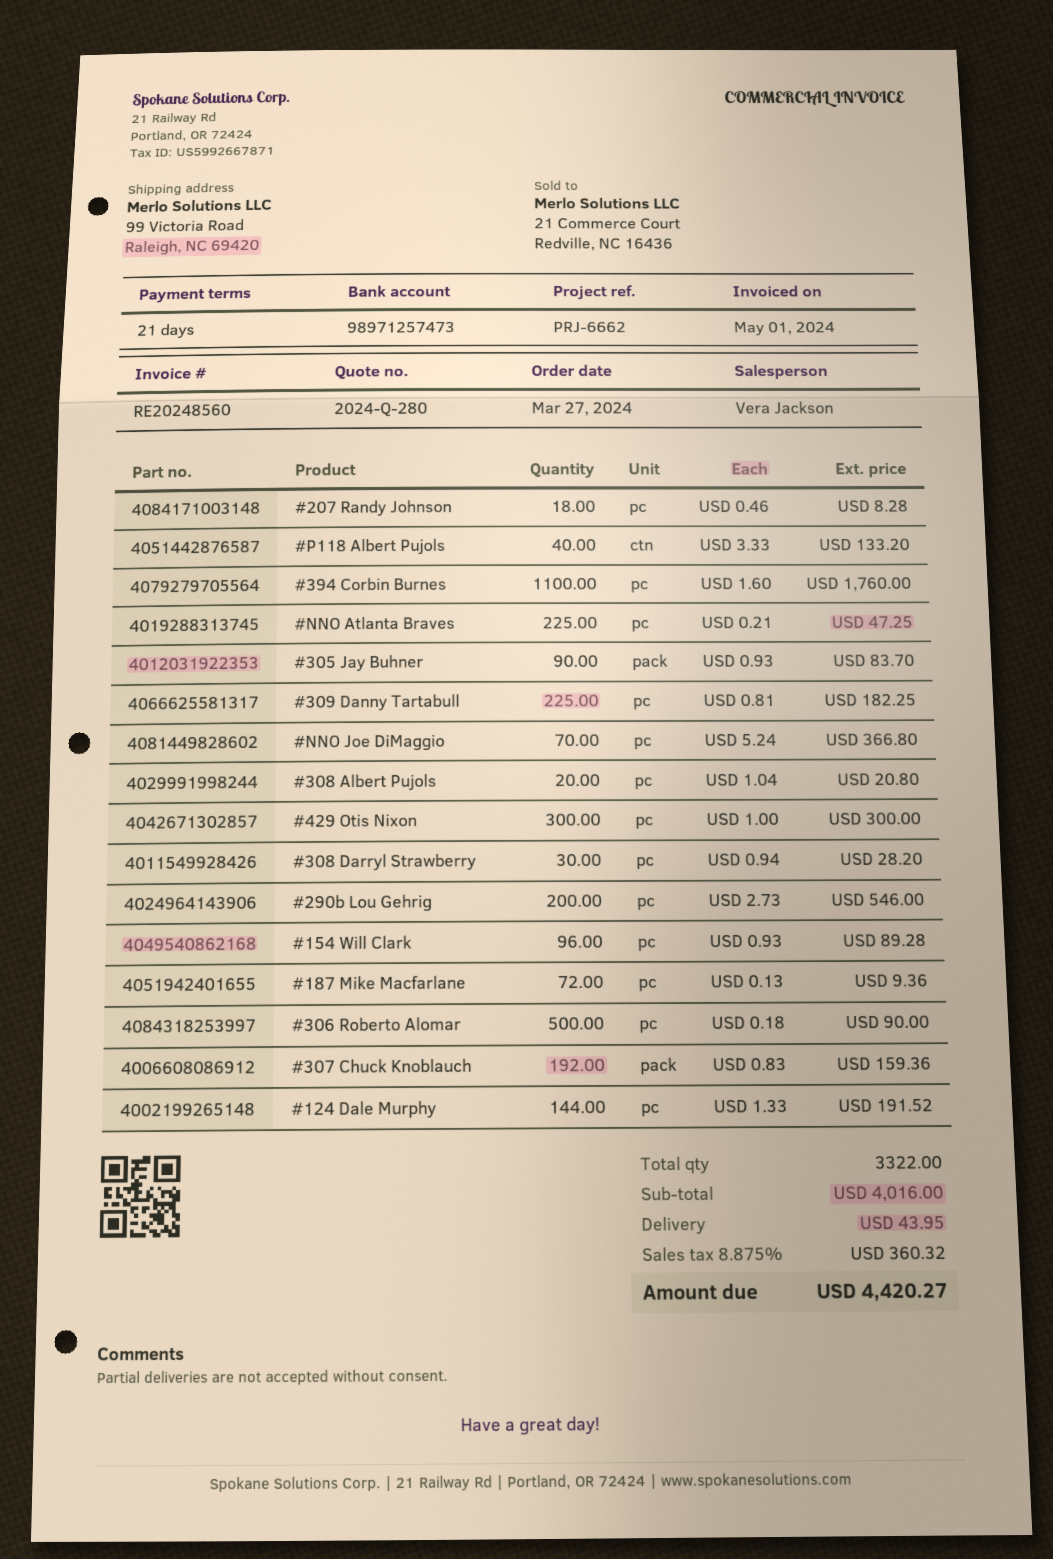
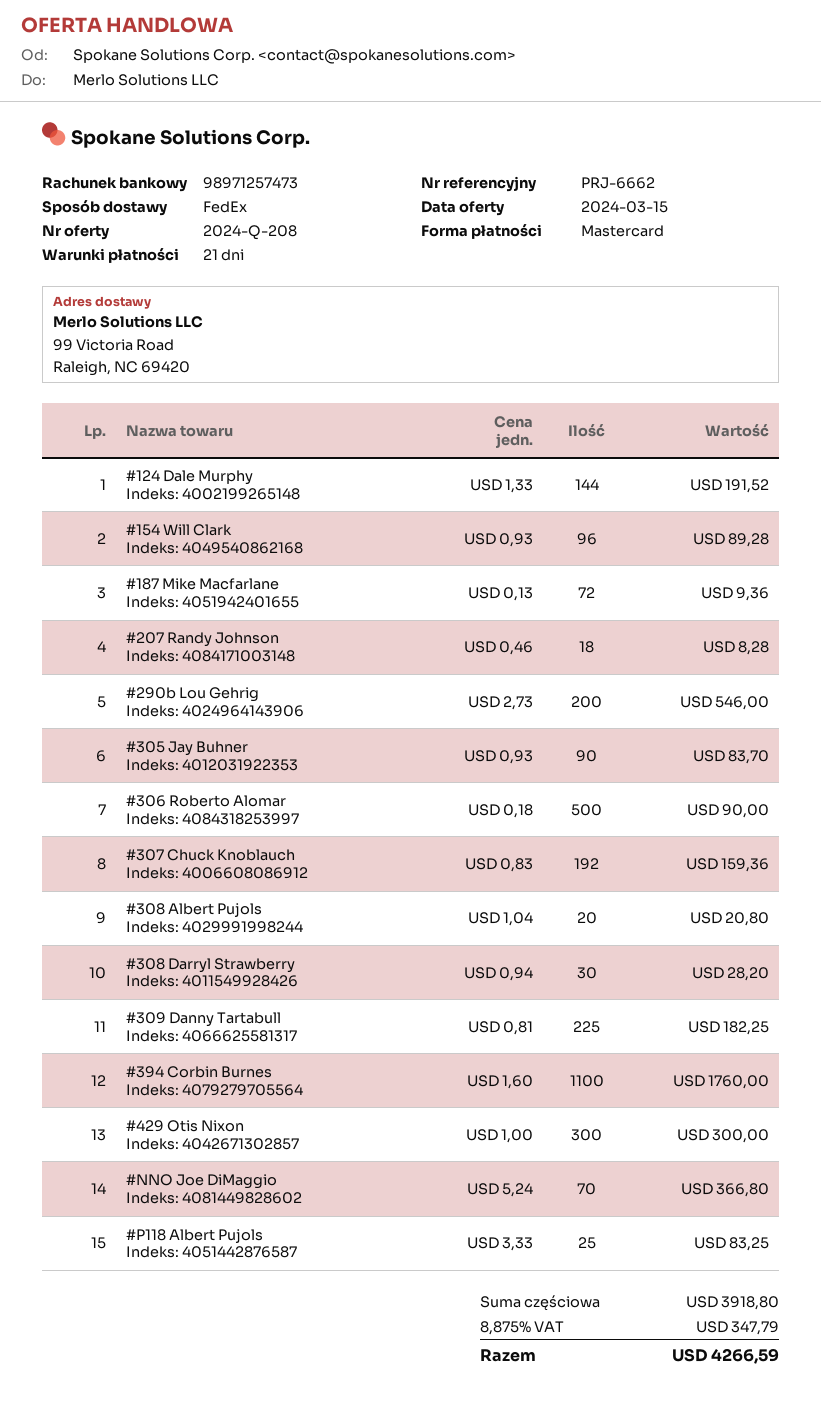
quote number: 2024-Q-280 -> 2024-Q-208
#P118 Albert Pujols: 40 x 3.33 = 133.20 -> 25 x 3.33 = 83.25
#NNO Atlanta Braves: 225 x 0.21 = 47.25 -> none
subtotal: 4016.00 -> 3918.80
shipping: 43.95 -> none
tax: 8.875% = 360.32 -> 8.875% = 347.79
total: 4420.27 -> 4266.59

